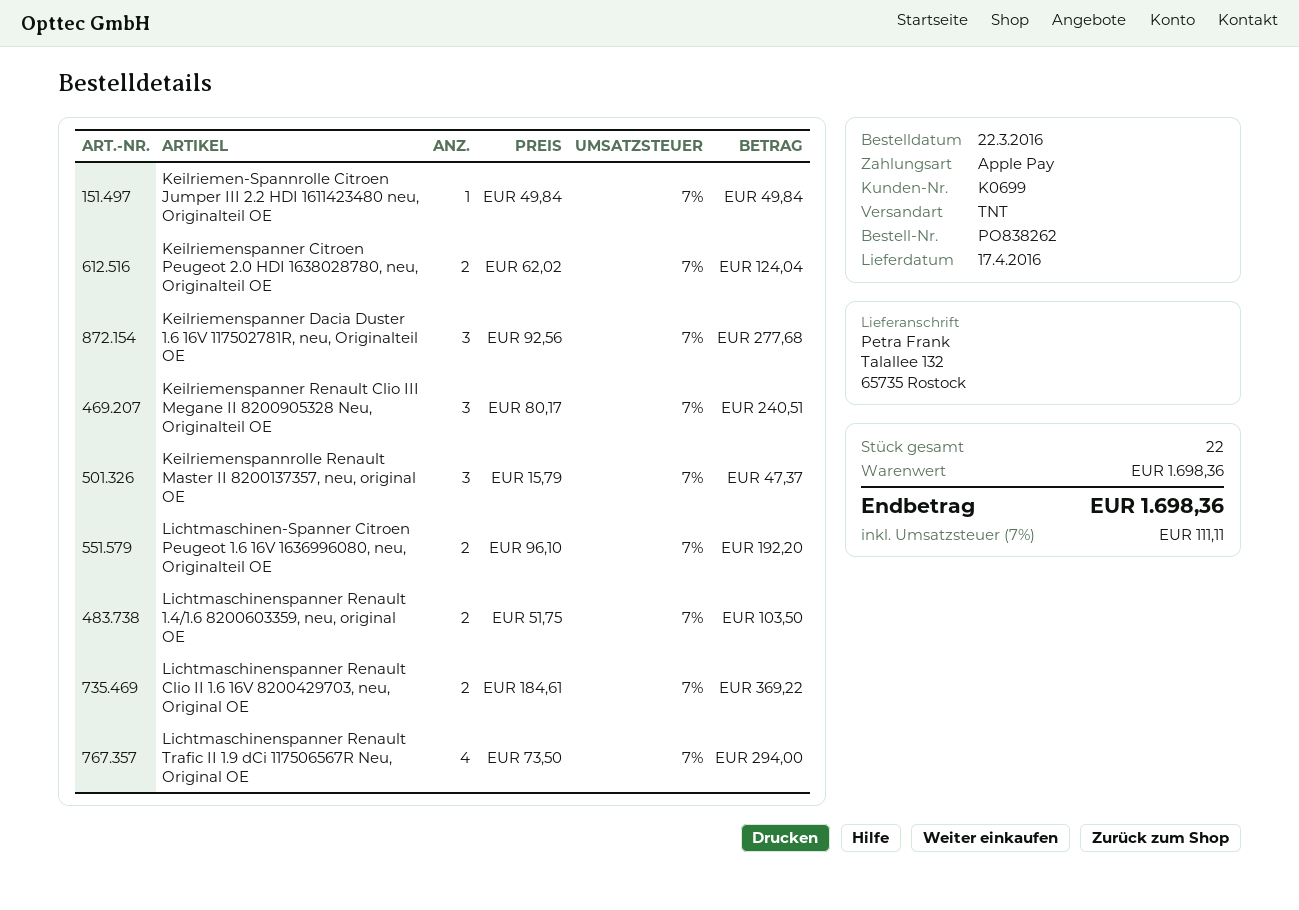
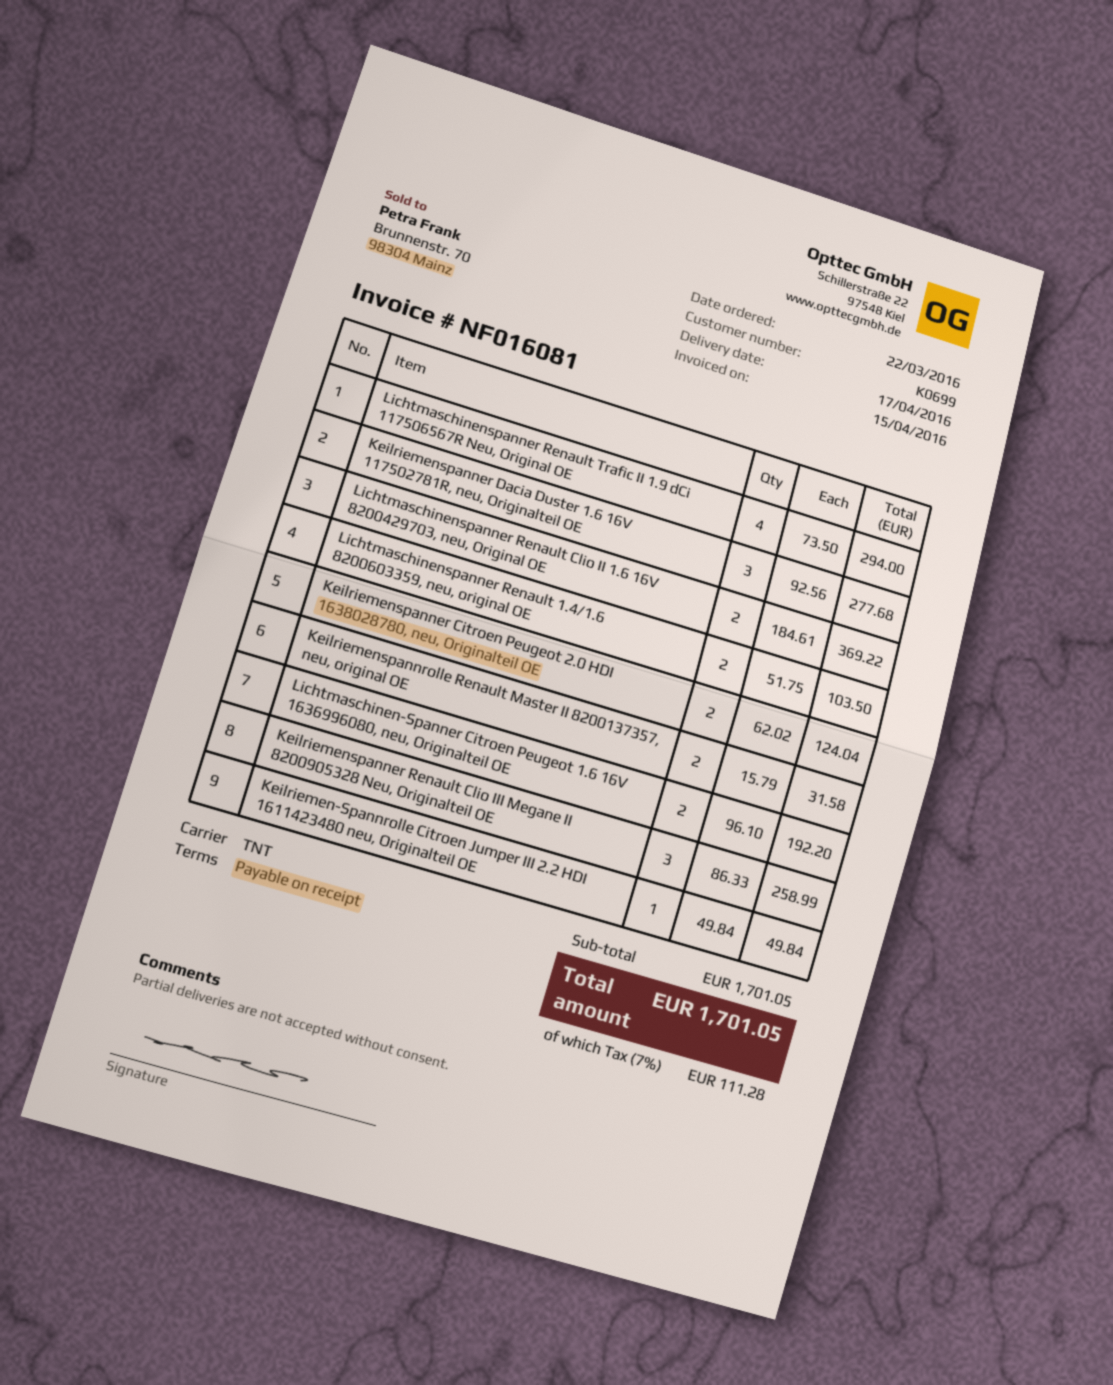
Keilriemenspanner Renault Clio III Megane II 8200905328 Neu, Originalteil OE: 3 x 80.17 = 240.51 -> 3 x 86.33 = 258.99
Keilriemenspannrolle Renault Master II 8200137357, neu, original OE: 3 x 15.79 = 47.37 -> 2 x 15.79 = 31.58
subtotal: 1698.36 -> 1701.05
tax: 7% = 111.11 -> 7% = 111.28
total: 1698.36 -> 1701.05

